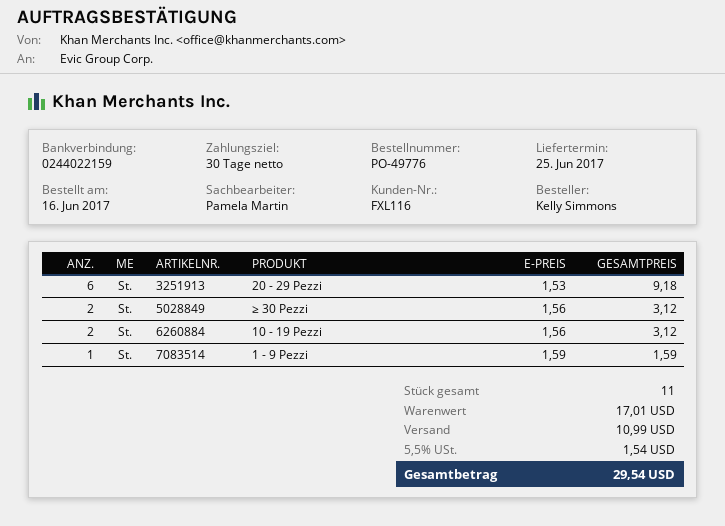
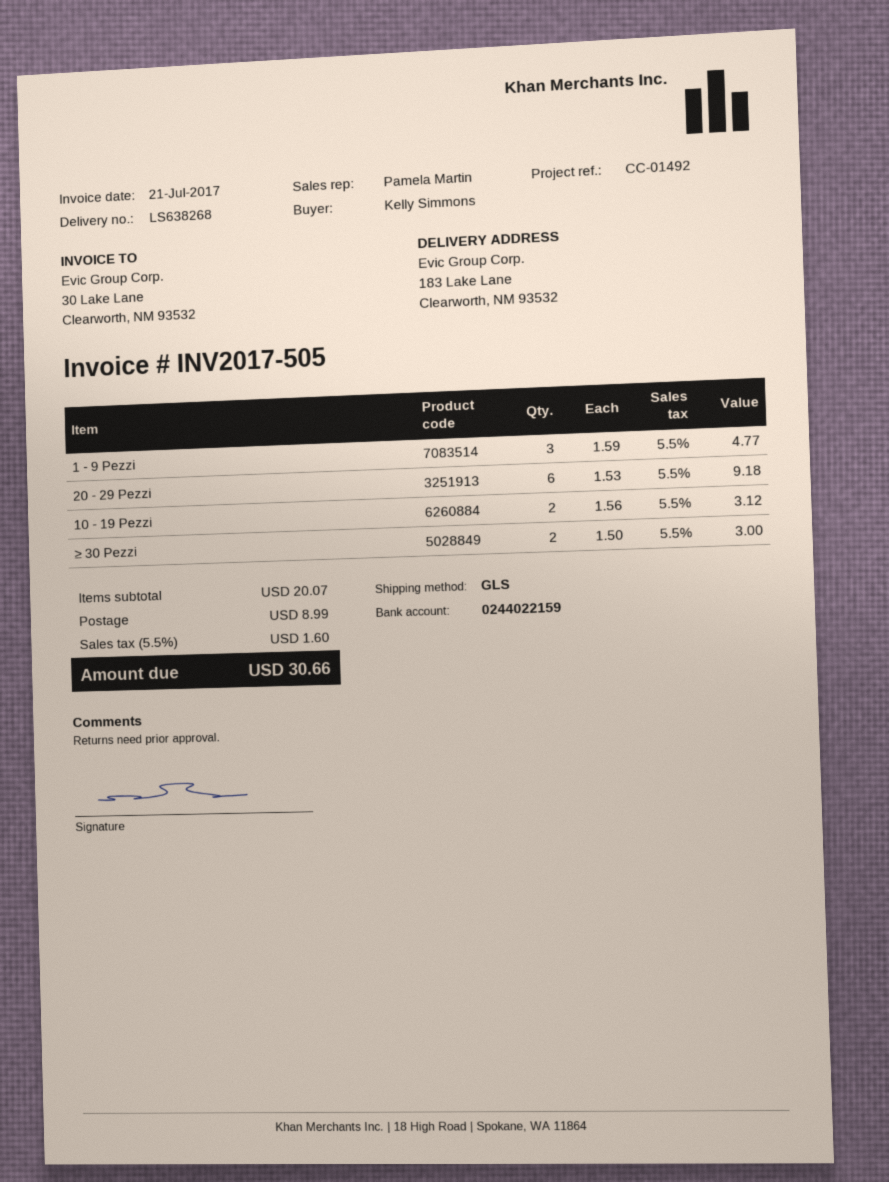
≥ 30 Pezzi: 2 x 1.56 = 3.12 -> 2 x 1.50 = 3.00
1 - 9 Pezzi: 1 x 1.59 = 1.59 -> 3 x 1.59 = 4.77
subtotal: 17.01 -> 20.07
shipping: 10.99 -> 8.99
tax: 5.5% = 1.54 -> 5.5% = 1.60
total: 29.54 -> 30.66

